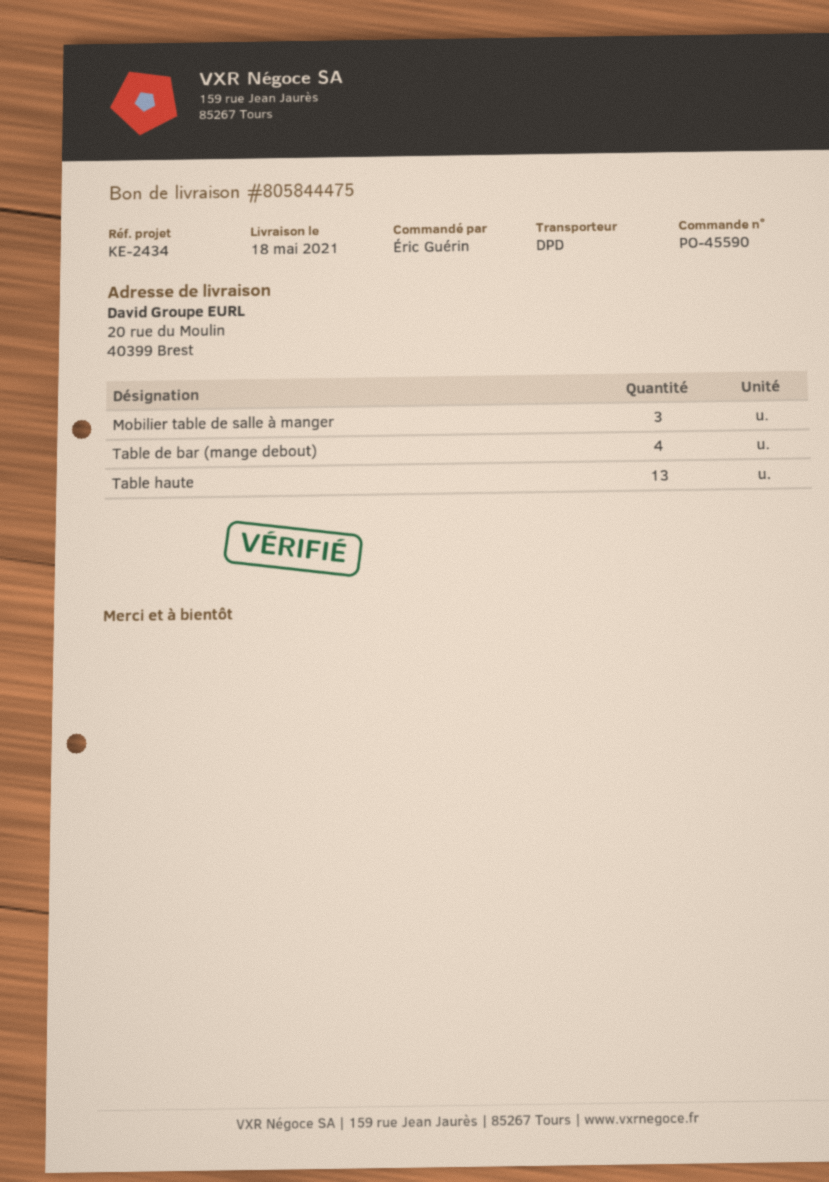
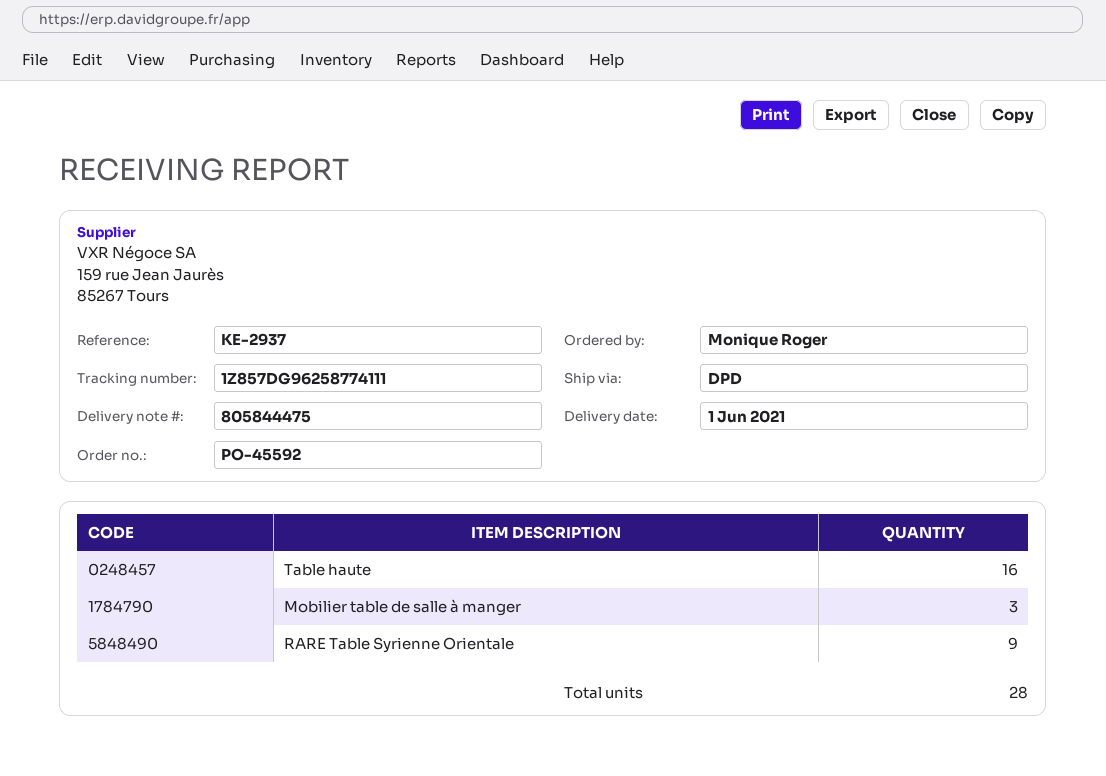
order number: PO-45590 -> PO-45592
delivery date: 2021-05-18 -> 2021-06-01
reference: KE-2434 -> KE-2937
ordered by: Éric Guérin -> Monique Roger
Table de bar (mange debout): 4 -> none
Table haute: 13 -> 16
RARE Table Syrienne Orientale: none -> 9

